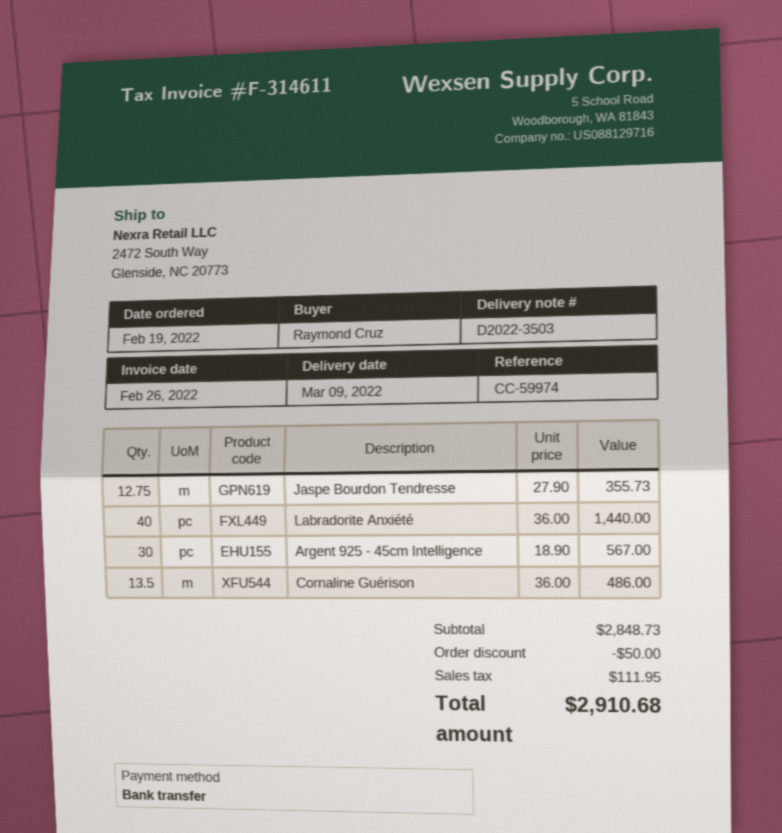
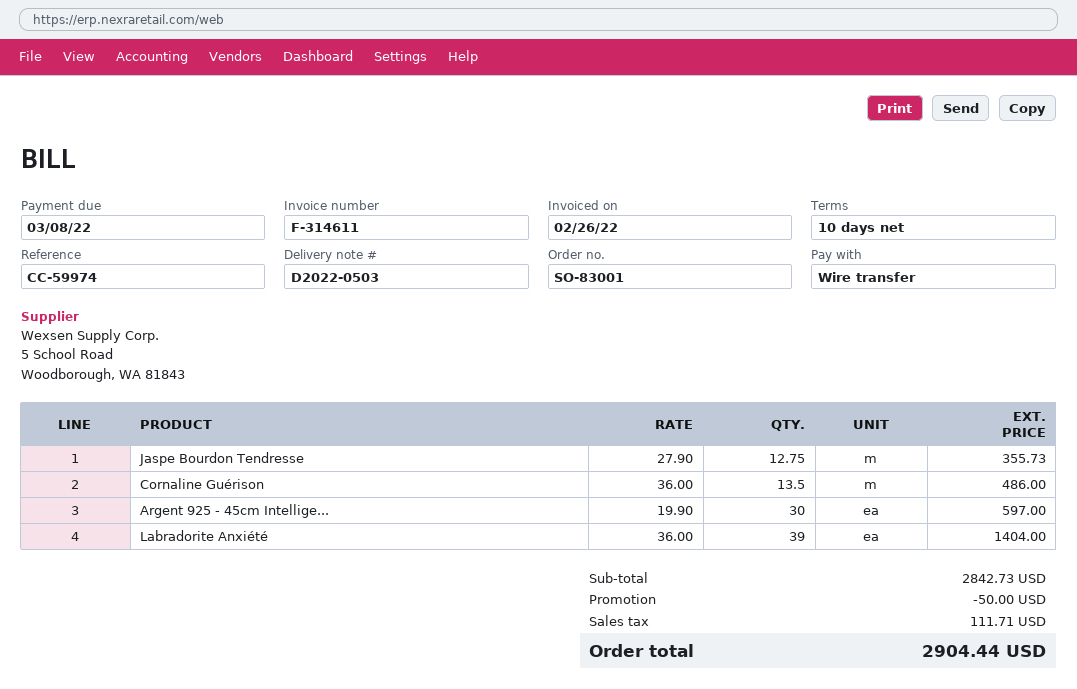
delivery note number: D2022-3503 -> D2022-0503
Labradorite Anxiété: 40 x 36.00 = 1440.00 -> 39 x 36.00 = 1404.00
Argent 925 - 45cm Intelligence: 30 x 18.90 = 567.00 -> 30 x 19.90 = 597.00
subtotal: 2848.73 -> 2842.73
tax: 111.95 -> 111.71
total: 2910.68 -> 2904.44

